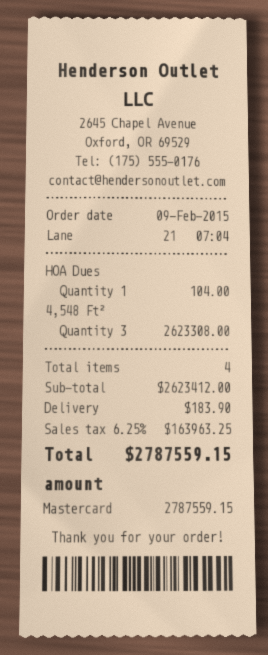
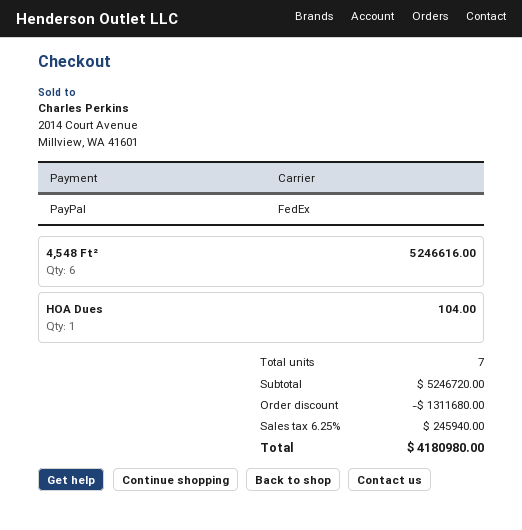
payment method: Mastercard -> PayPal
4,548 Ft²: 3 for 2623308.00 -> 6 for 5246616.00
total quantity: 4 -> 7
subtotal: 2623412.00 -> 5246720.00
discount: none -> 1311680.00
shipping: 183.90 -> none
tax: 6.25% = 163963.25 -> 6.25% = 245940.00
total: 2787559.15 -> 4180980.00

